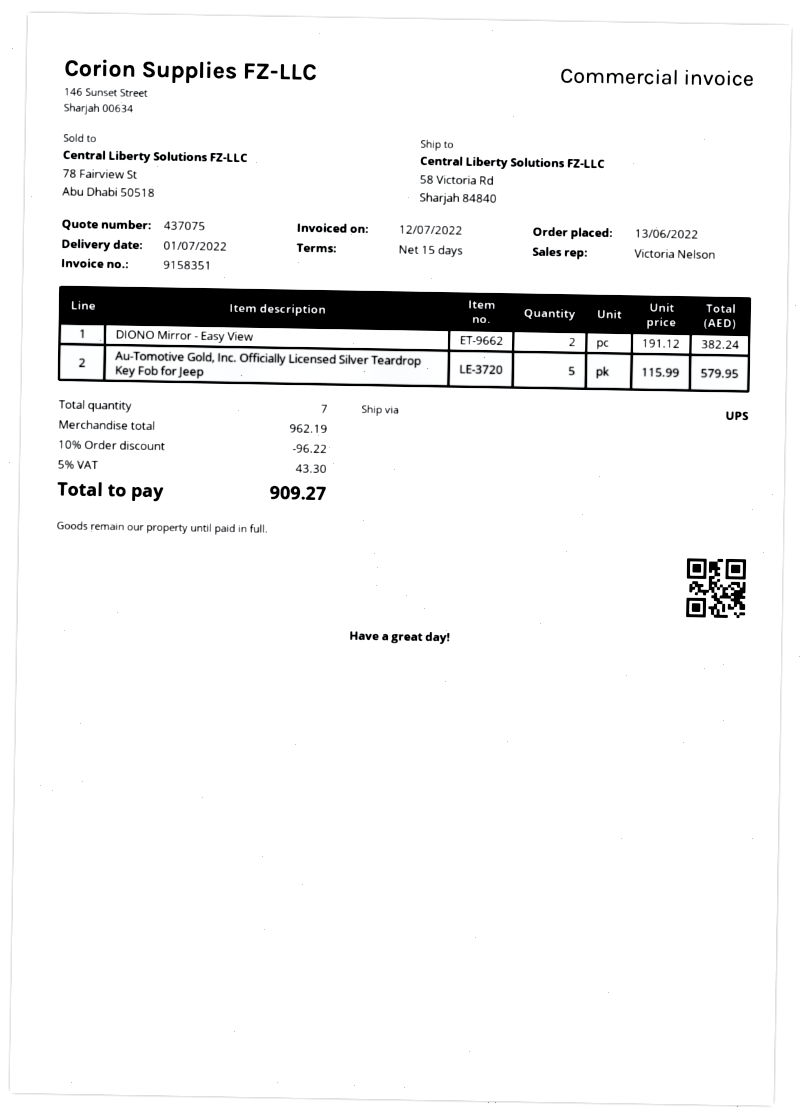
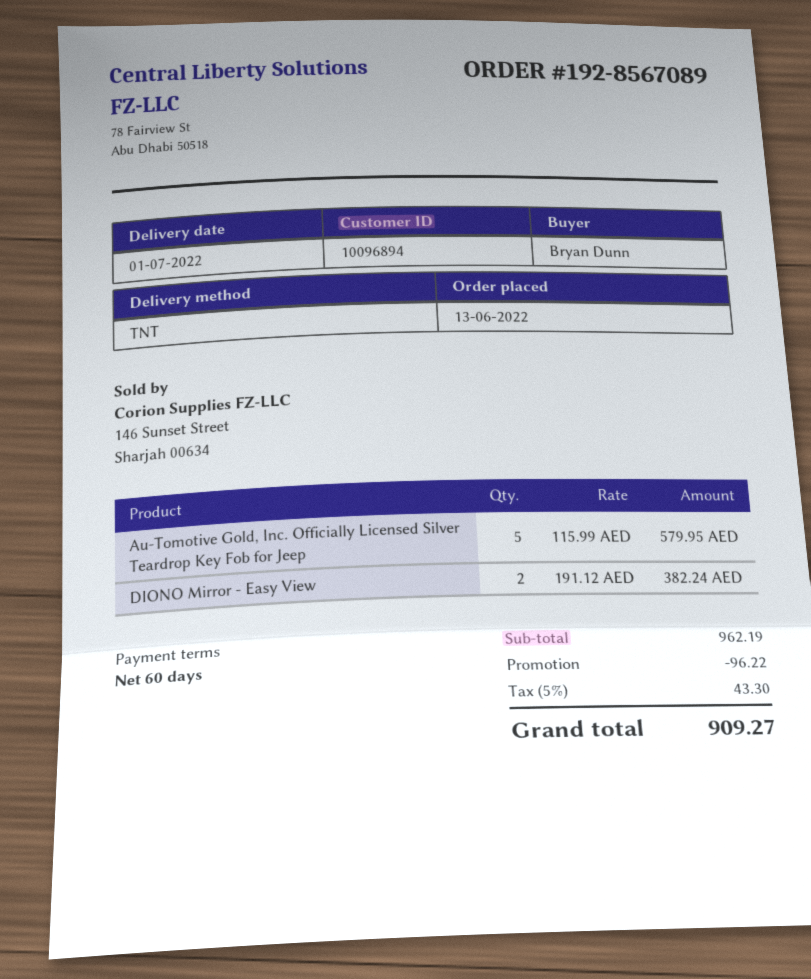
payment terms: 15 days -> 60 days
shipping method: UPS -> TNT

